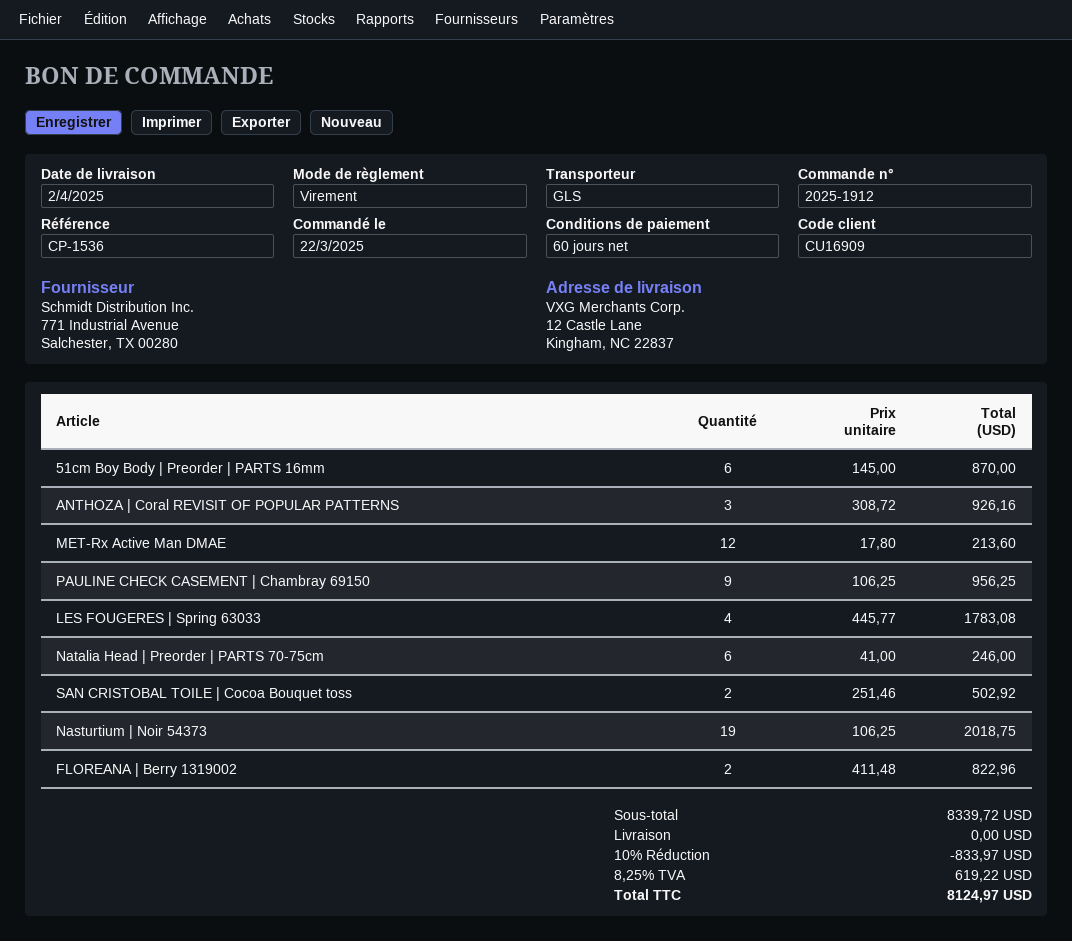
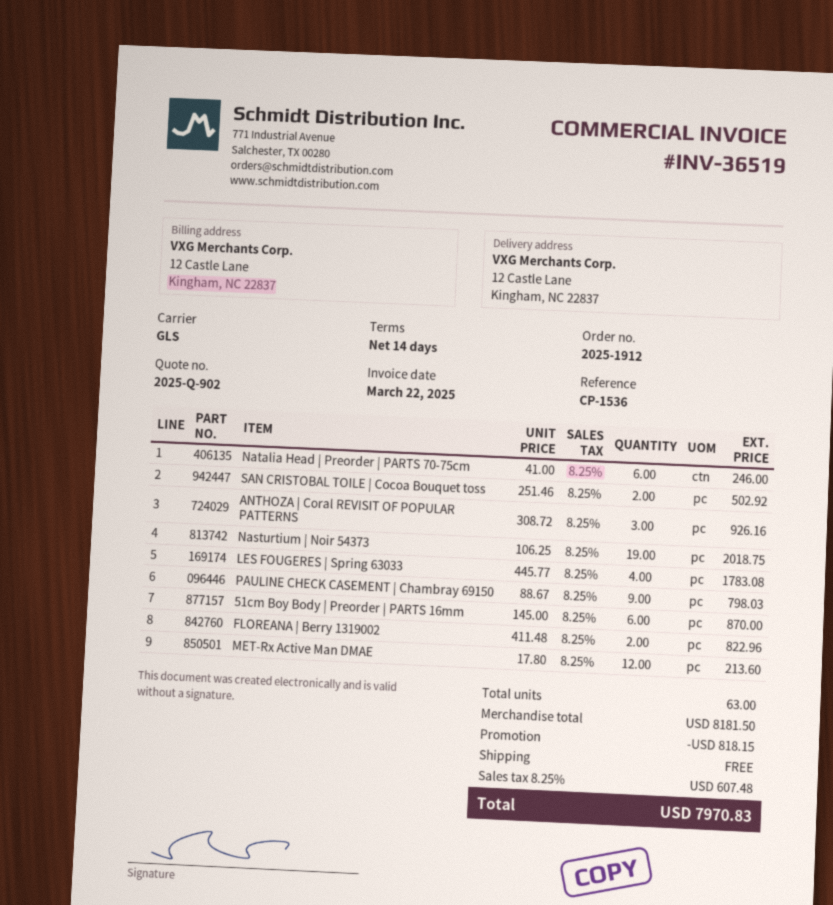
payment terms: 60 days -> 14 days
PAULINE CHECK CASEMENT | Chambray 69150: 9 x 106.25 = 956.25 -> 9 x 88.67 = 798.03
subtotal: 8339.72 -> 8181.50
discount: 833.97 -> 818.15
tax: 8.25% = 619.22 -> 8.25% = 607.48
total: 8124.97 -> 7970.83

